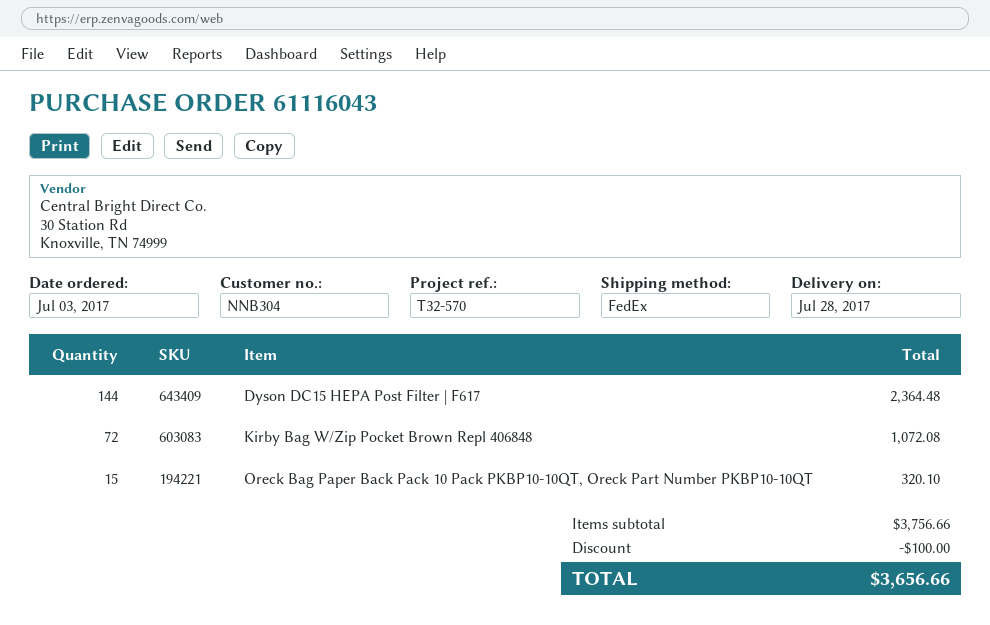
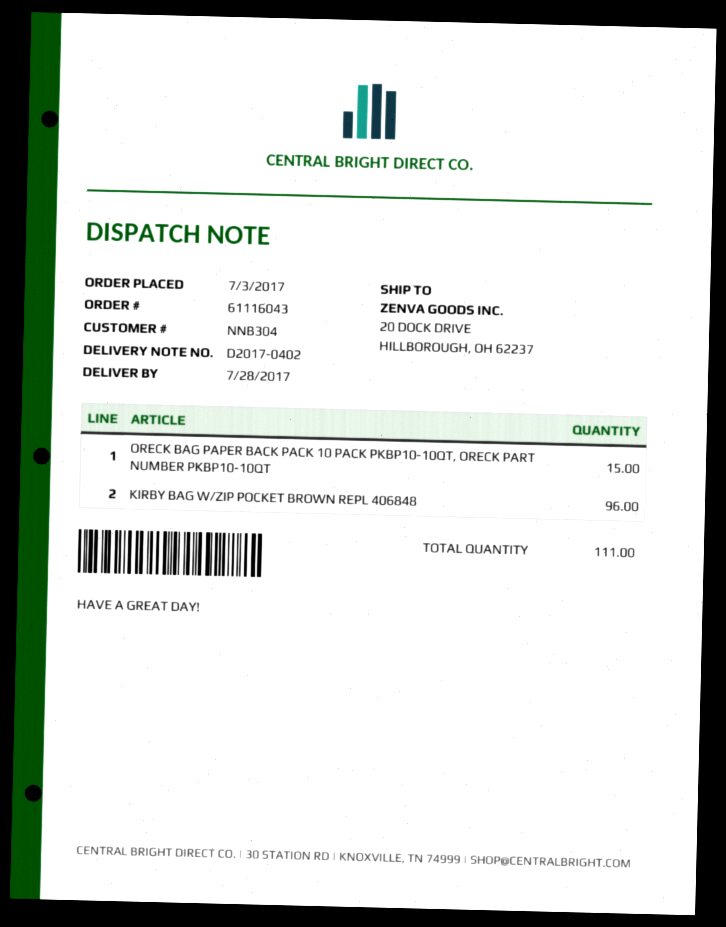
Dyson DC15 HEPA Post Filter | F617: 144 -> none
Kirby Bag W/Zip Pocket Brown Repl 406848: 72 -> 96

